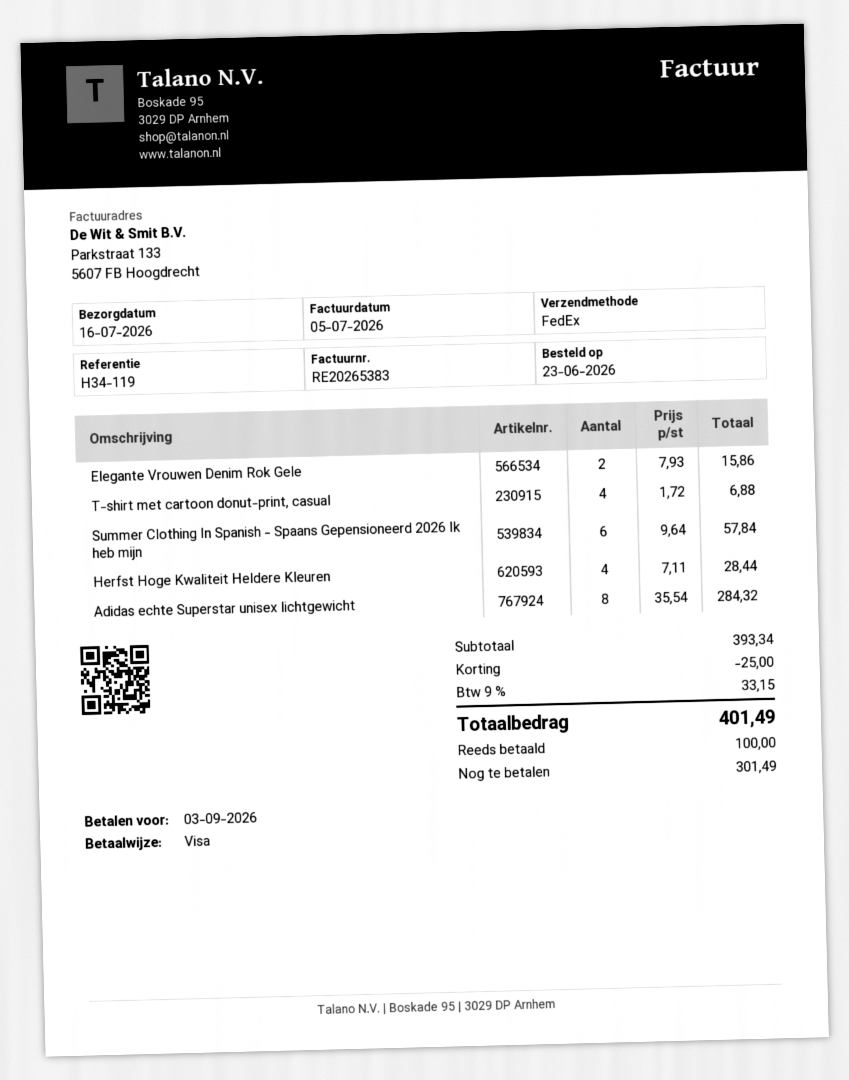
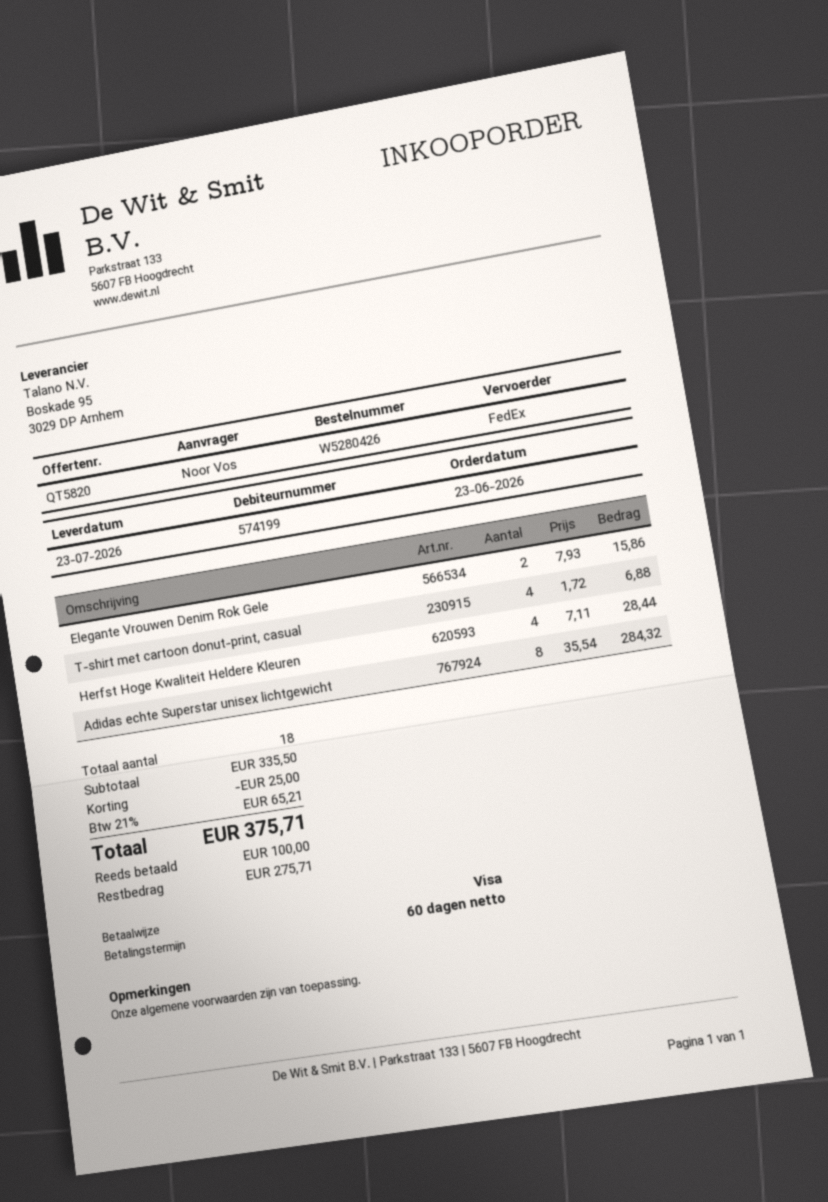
delivery date: 2026-07-16 -> 2026-07-23
Summer Clothing In Spanish - Spaans Gepensioneerd 2026 Ik heb mijn: 6 x 9.64 = 57.84 -> none
subtotal: 393.34 -> 335.50
tax: 9% = 33.15 -> 21% = 65.21
total: 401.49 -> 375.71
balance: 301.49 -> 275.71

